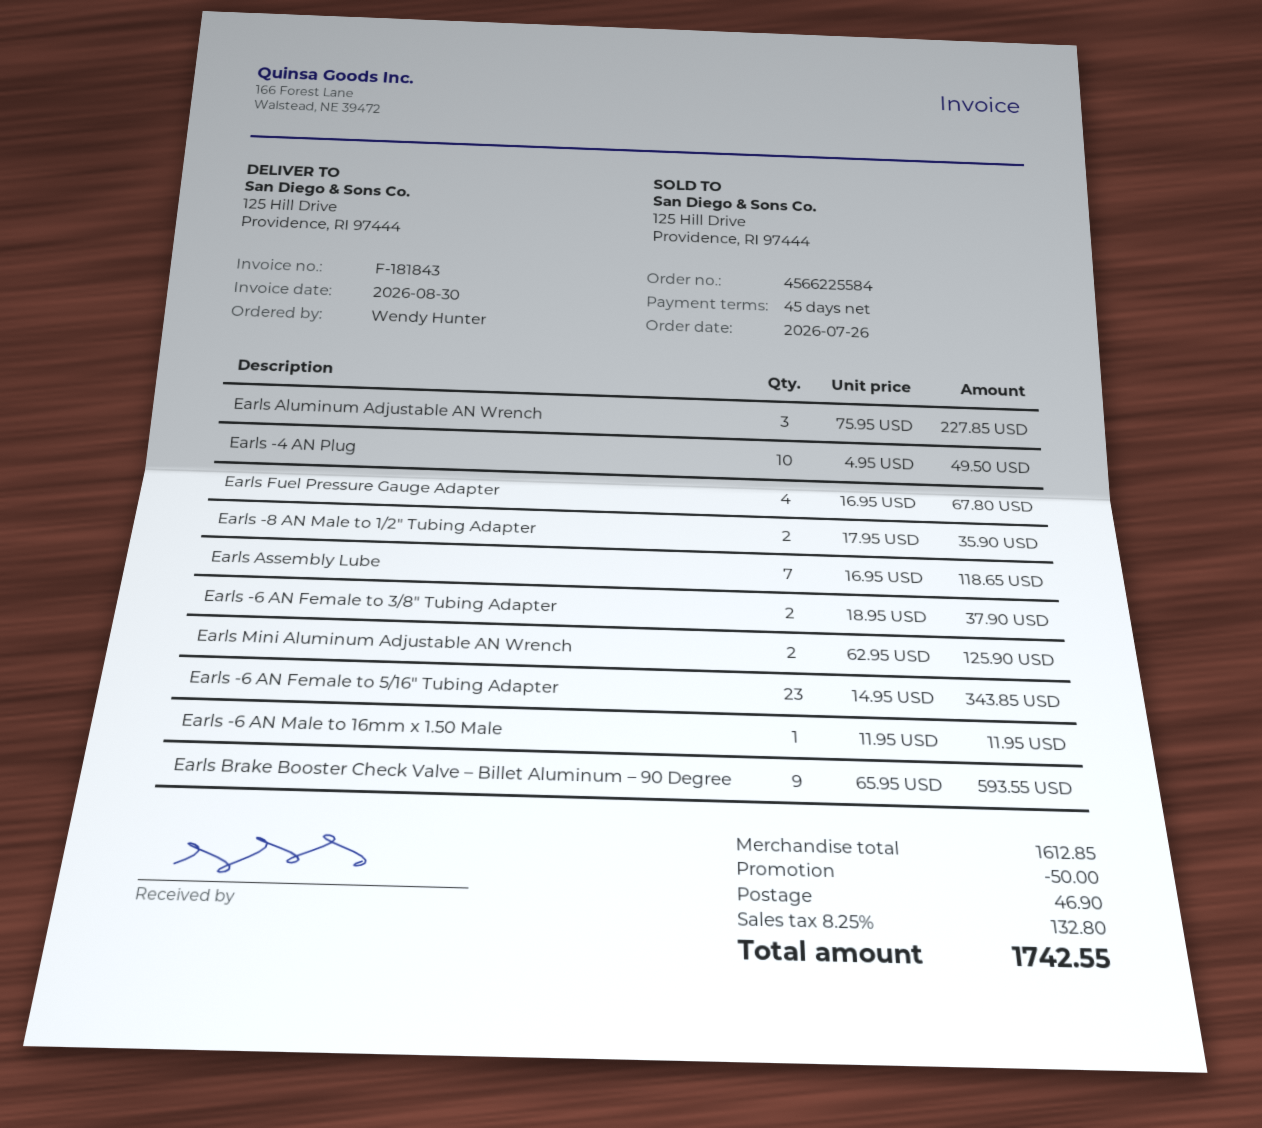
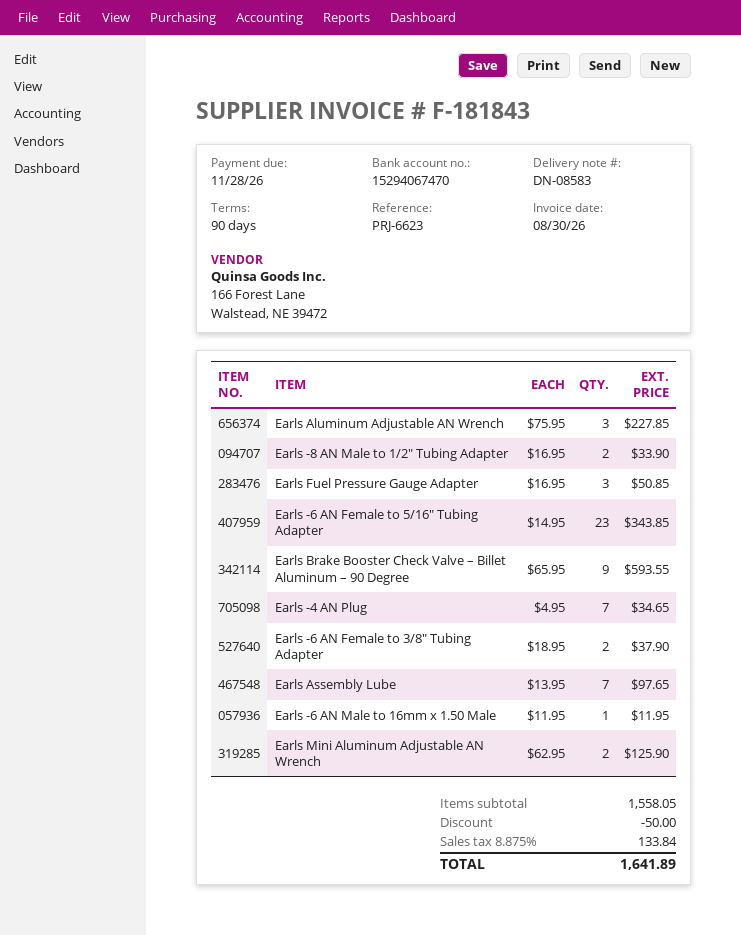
payment terms: 45 days -> 90 days
Earls -4 AN Plug: 10 x 4.95 = 49.50 -> 7 x 4.95 = 34.65
Earls Fuel Pressure Gauge Adapter: 4 x 16.95 = 67.80 -> 3 x 16.95 = 50.85
Earls -8 AN Male to 1/2″ Tubing Adapter: 2 x 17.95 = 35.90 -> 2 x 16.95 = 33.90
Earls Assembly Lube: 7 x 16.95 = 118.65 -> 7 x 13.95 = 97.65
subtotal: 1612.85 -> 1558.05
shipping: 46.90 -> none
tax: 8.25% = 132.80 -> 8.875% = 133.84
total: 1742.55 -> 1641.89

